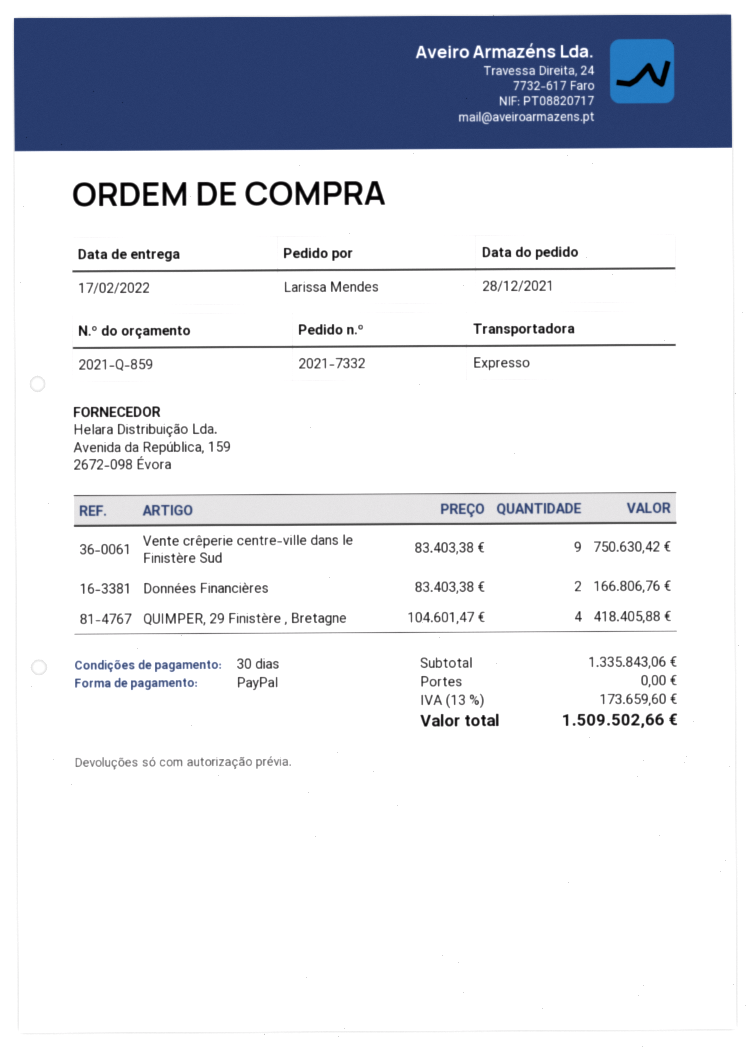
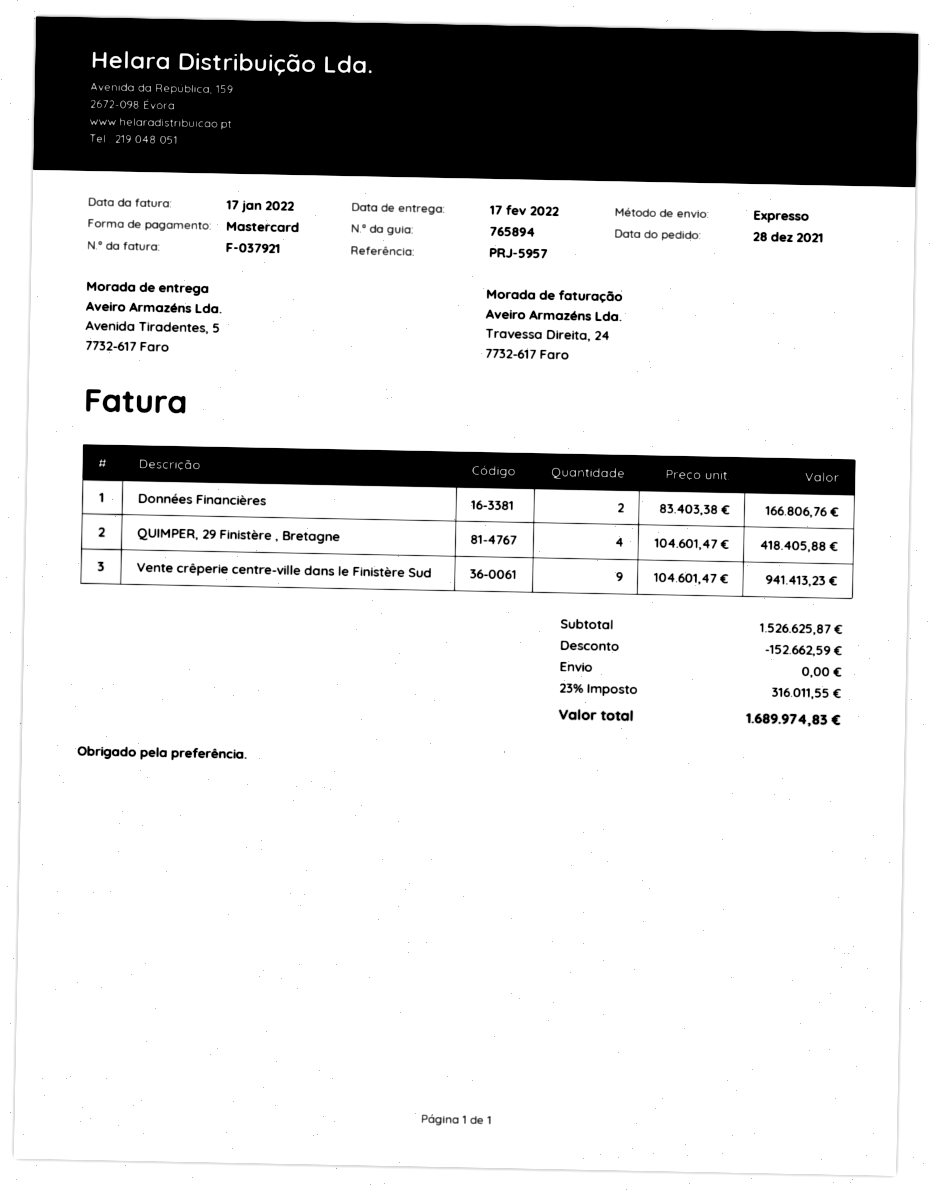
payment method: PayPal -> Mastercard
Vente crêperie centre-ville dans le Finistère Sud: 9 x 83403.38 = 750630.42 -> 9 x 104601.47 = 941413.23
subtotal: 1335843.06 -> 1526625.87
discount: none -> 152662.59
tax: 13% = 173659.60 -> 23% = 316011.55
total: 1509502.66 -> 1689974.83

